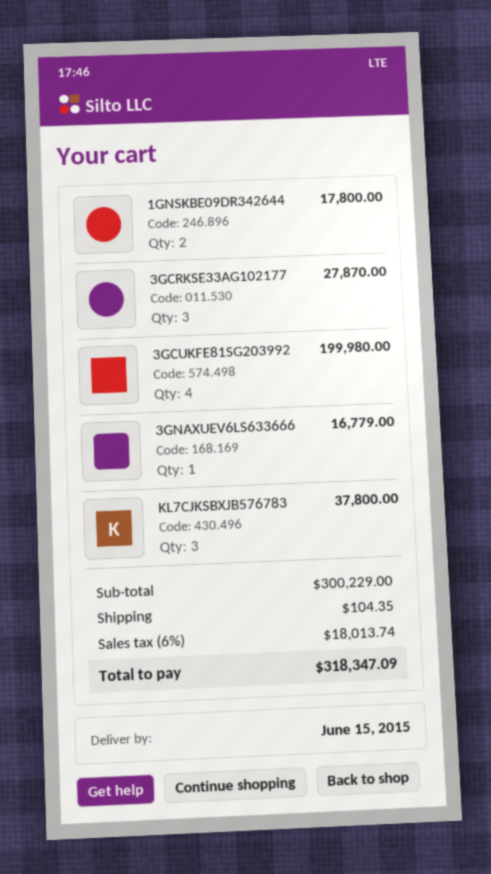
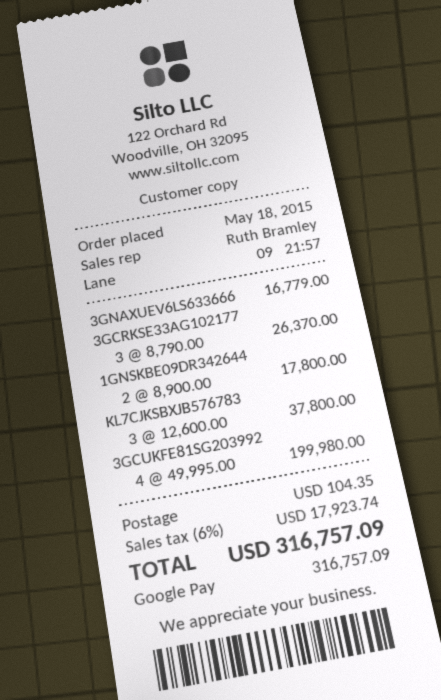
3GCRKSE33AG102177: 3 for 27870.00 -> 3 for 26370.00
tax: 6% = 18013.74 -> 6% = 17923.74
total: 318347.09 -> 316757.09

